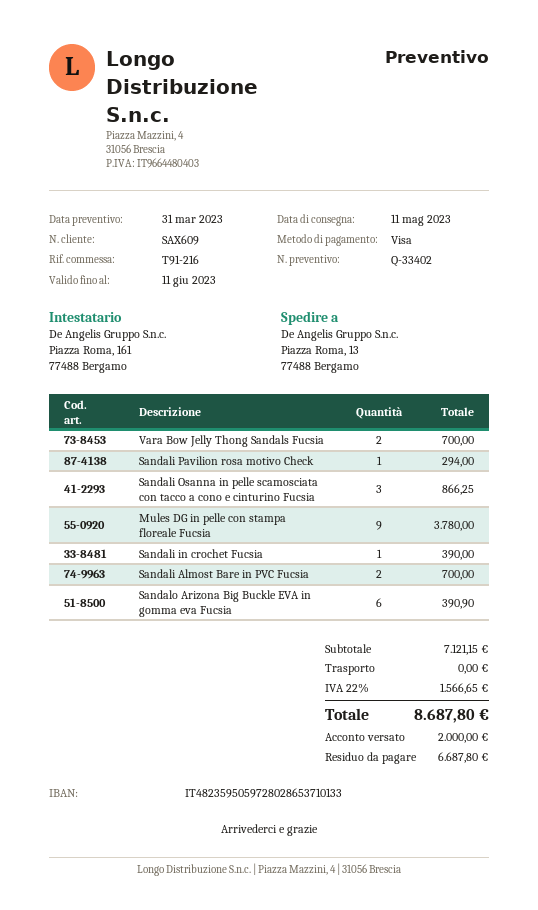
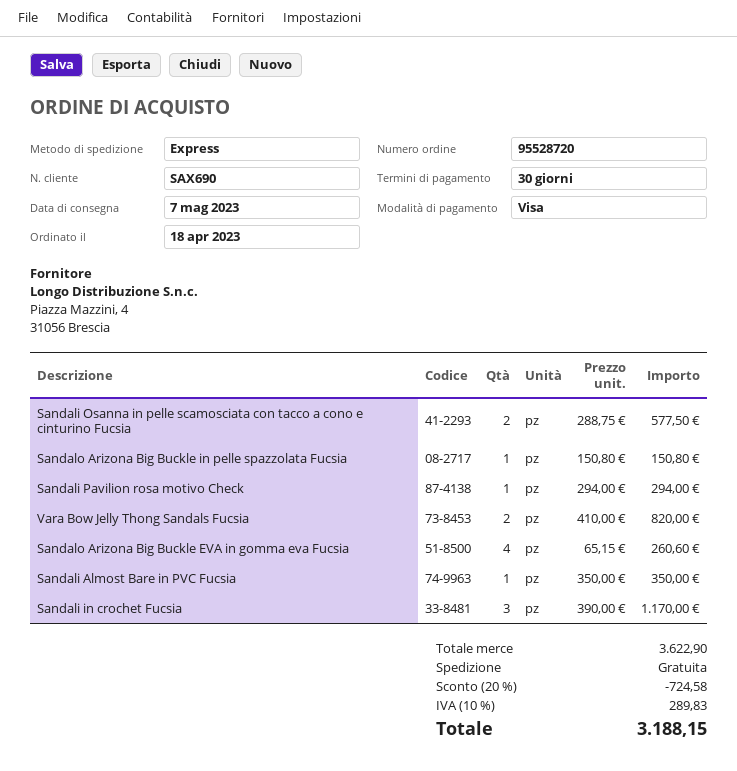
delivery date: 2023-05-11 -> 2023-05-07
customer number: SAX609 -> SAX690
Vara Bow Jelly Thong Sandals Fucsia: 2 for 700.00 -> 2 for 820.00
Sandali Osanna in pelle scamosciata con tacco a cono e cinturino Fucsia: 3 for 866.25 -> 2 for 577.50
Mules DG in pelle con stampa floreale Fucsia: 9 for 3780.00 -> none
Sandali in crochet Fucsia: 1 for 390.00 -> 3 for 1170.00
Sandali Almost Bare in PVC Fucsia: 2 for 700.00 -> 1 for 350.00
Sandalo Arizona Big Buckle EVA in gomma eva Fucsia: 6 for 390.90 -> 4 for 260.60
Sandalo Arizona Big Buckle in pelle spazzolata Fucsia: none -> 1 for 150.80
subtotal: 7121.15 -> 3622.90
discount: none -> 20% = 724.58
tax: 22% = 1566.65 -> 10% = 289.83
total: 8687.80 -> 3188.15

